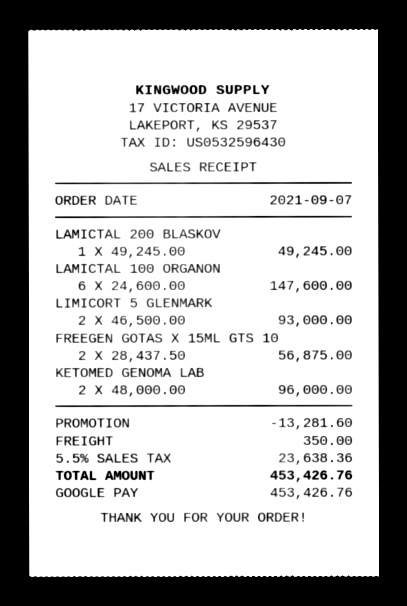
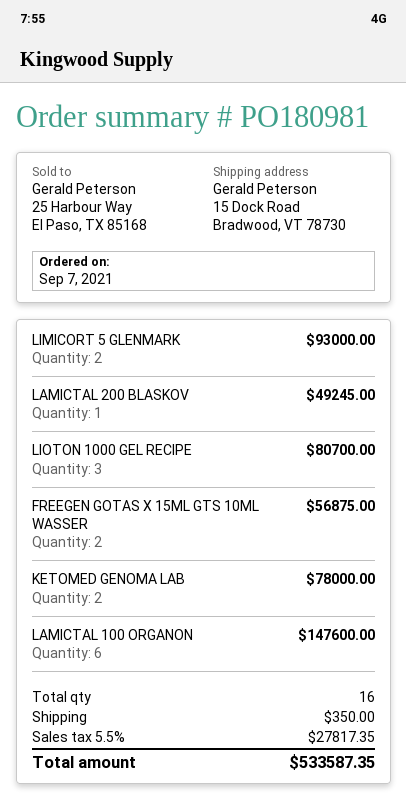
KETOMED GENOMA LAB: 2 for 96000.00 -> 2 for 78000.00
LIOTON 1000 GEL RECIPE: none -> 3 for 80700.00
discount: 13281.60 -> none
tax: 5.5% = 23638.36 -> 5.5% = 27817.35
total: 453426.76 -> 533587.35

